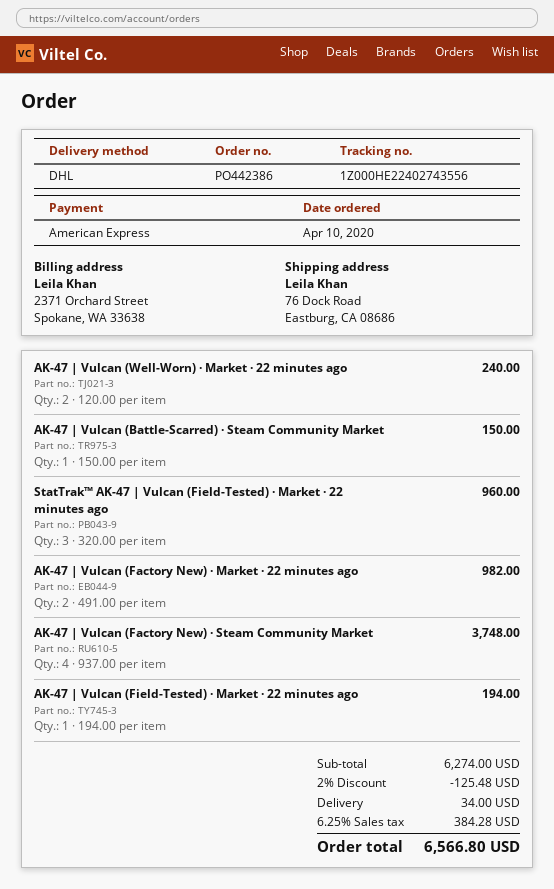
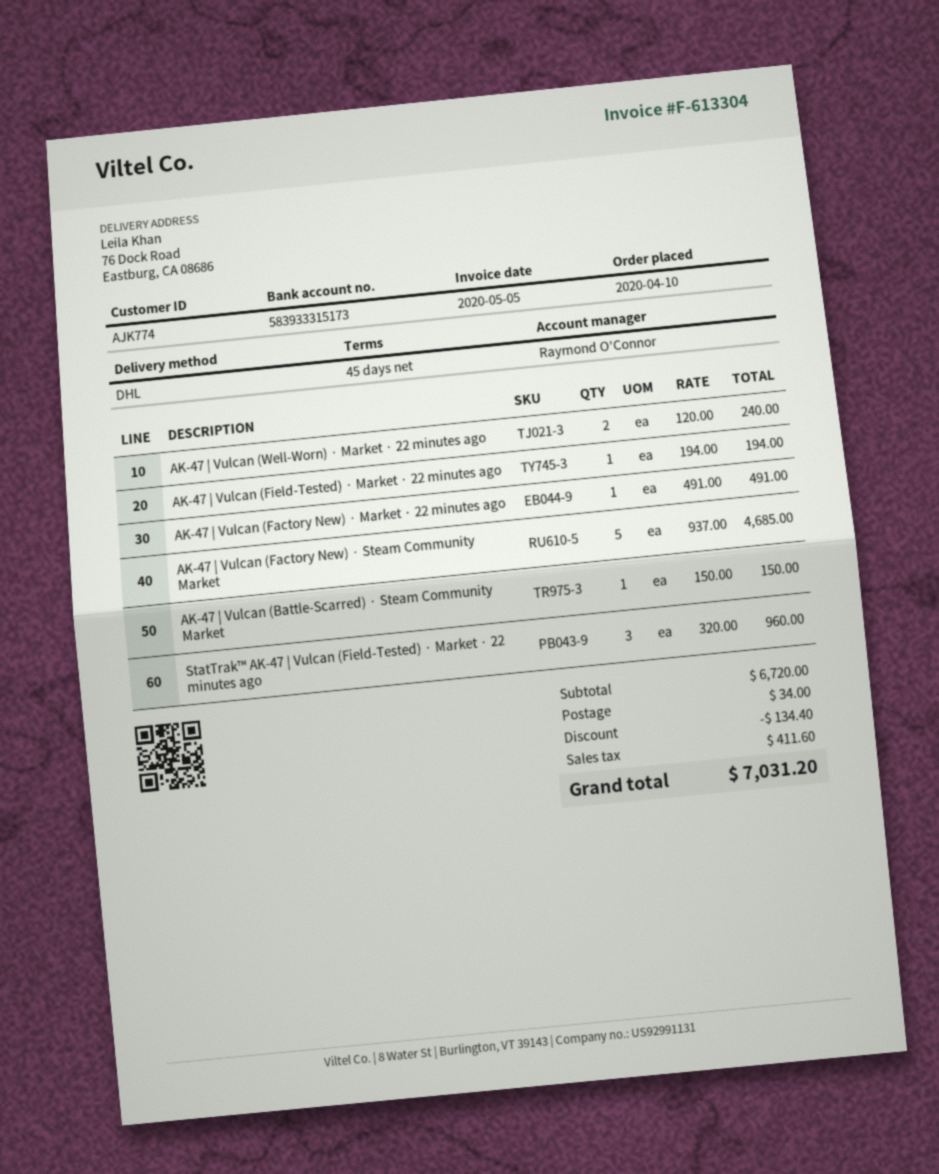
AK-47 | Vulcan (Factory New) · Market · 22 minutes ago: 2 x 491.00 = 982.00 -> 1 x 491.00 = 491.00
AK-47 | Vulcan (Factory New) · Steam Community Market: 4 x 937.00 = 3748.00 -> 5 x 937.00 = 4685.00
subtotal: 6274.00 -> 6720.00
discount: 125.48 -> 134.40
tax: 384.28 -> 411.60
total: 6566.80 -> 7031.20

